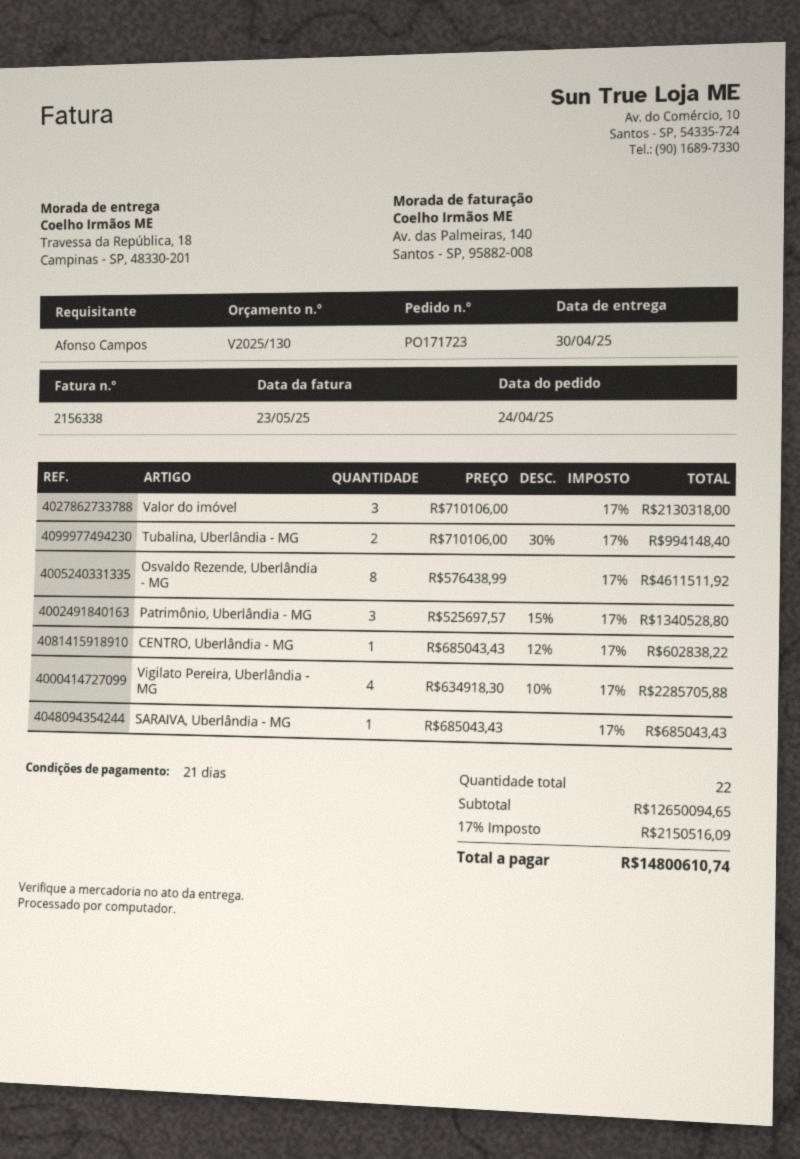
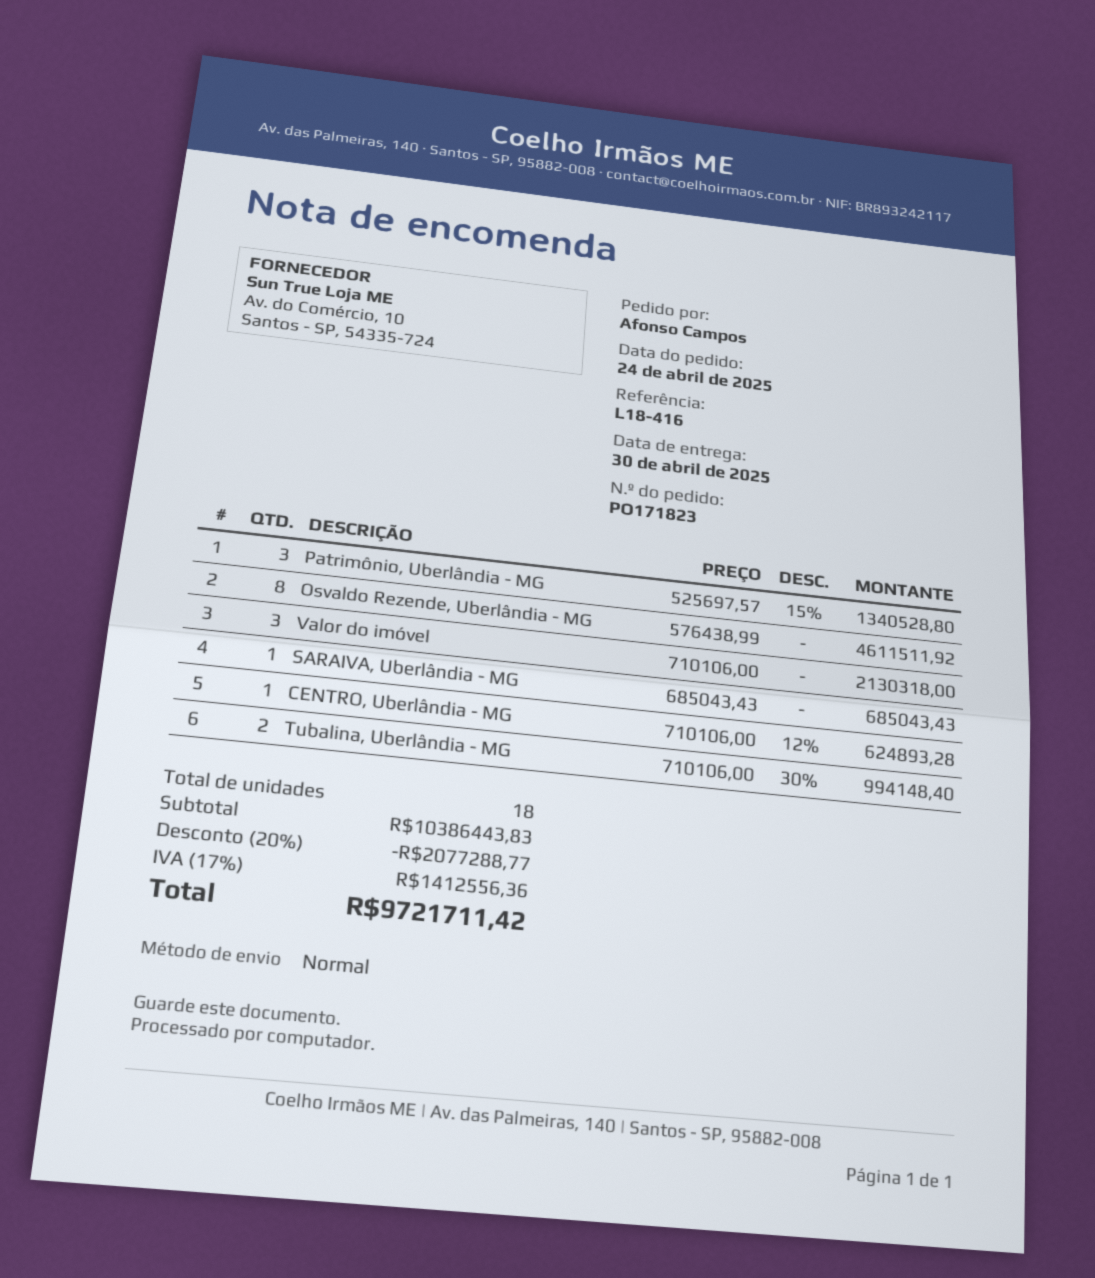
order number: PO171723 -> PO171823
CENTRO, Uberlândia - MG: 1 x 685043.43 - 12% = 602838.22 -> 1 x 710106.00 - 12% = 624893.28
Vigilato Pereira, Uberlândia - MG: 4 x 634918.30 - 10% = 2285705.88 -> none
total quantity: 22 -> 18
subtotal: 12650094.65 -> 10386443.83
discount: none -> 20% = 2077288.77
tax: 17% = 2150516.09 -> 17% = 1412556.36
total: 14800610.74 -> 9721711.42

